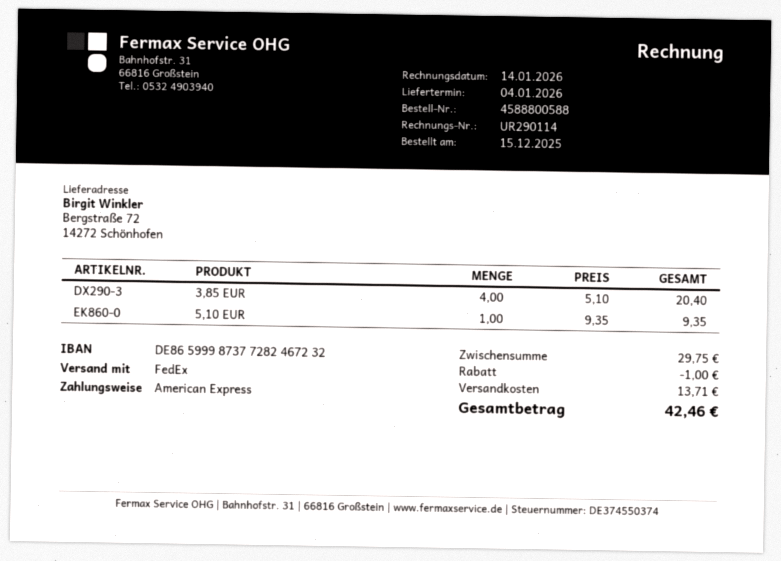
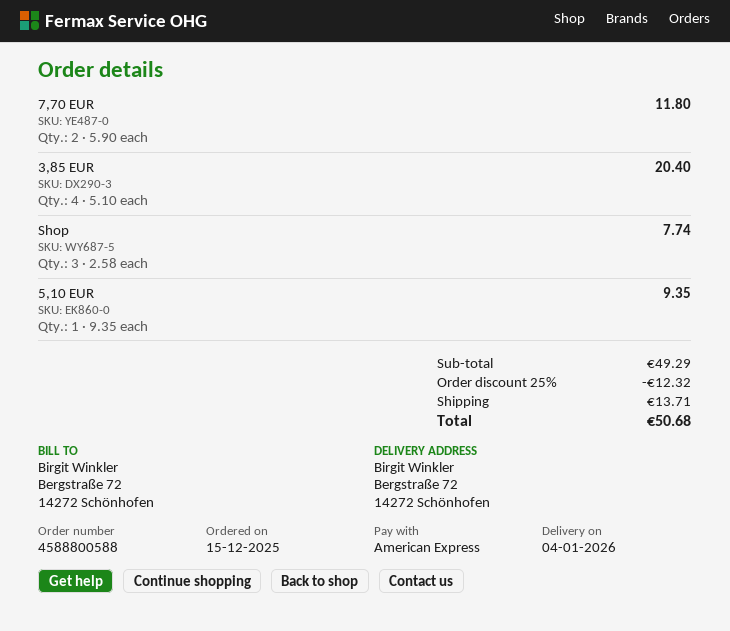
7,70 EUR: none -> 2 x 5.90 = 11.80
Shop: none -> 3 x 2.58 = 7.74
subtotal: 29.75 -> 49.29
discount: 1.00 -> 12.32
total: 42.46 -> 50.68

